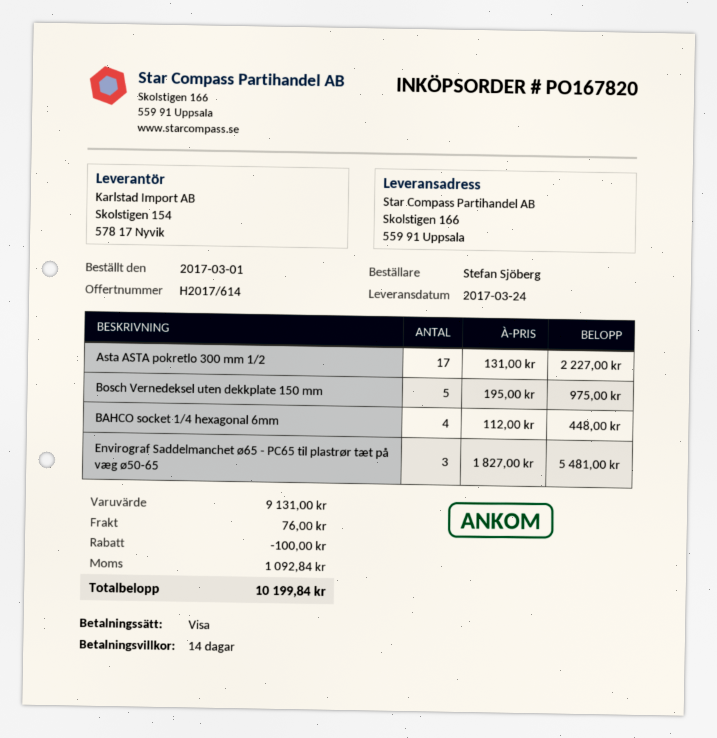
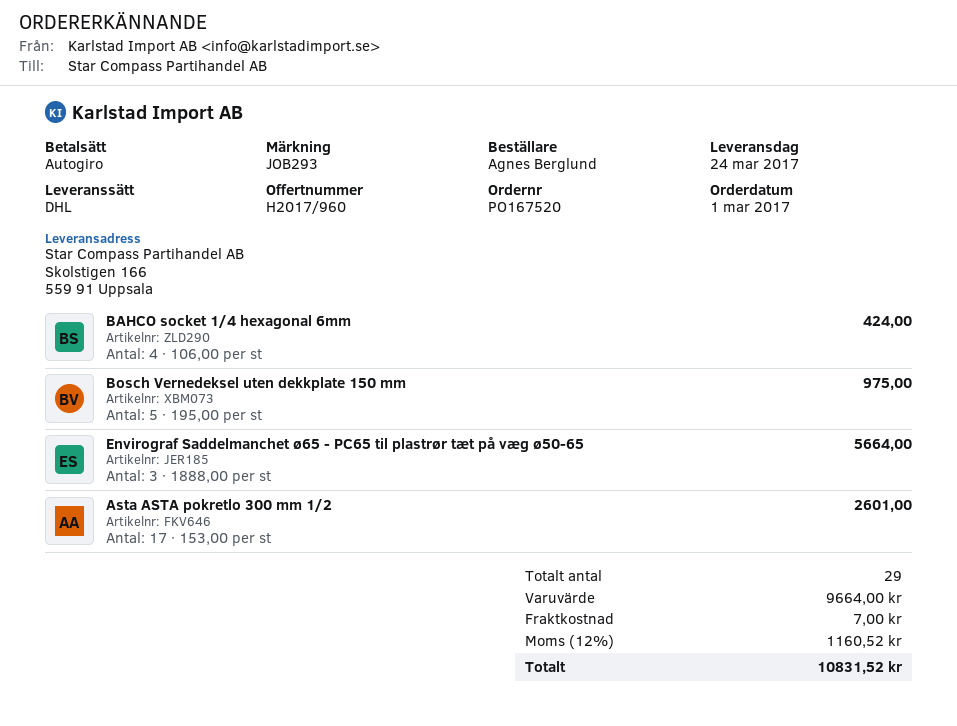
quote number: H2017/614 -> H2017/960
order number: PO167820 -> PO167520
ordered by: Stefan Sjöberg -> Agnes Berglund
payment method: Visa -> direct debit
Asta ASTA pokretlo 300 mm 1/2: 17 x 131.00 = 2227.00 -> 17 x 153.00 = 2601.00
BAHCO socket 1/4 hexagonal 6mm: 4 x 112.00 = 448.00 -> 4 x 106.00 = 424.00
Envirograf Saddelmanchet ø65 - PC65 til plastrør tæt på væg ø50-65: 3 x 1827.00 = 5481.00 -> 3 x 1888.00 = 5664.00
subtotal: 9131.00 -> 9664.00
discount: 100.00 -> none
shipping: 76.00 -> 7.00
tax: 1092.84 -> 1160.52
total: 10199.84 -> 10831.52

